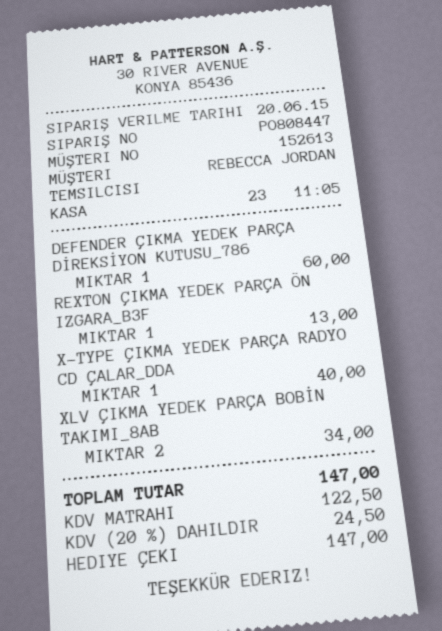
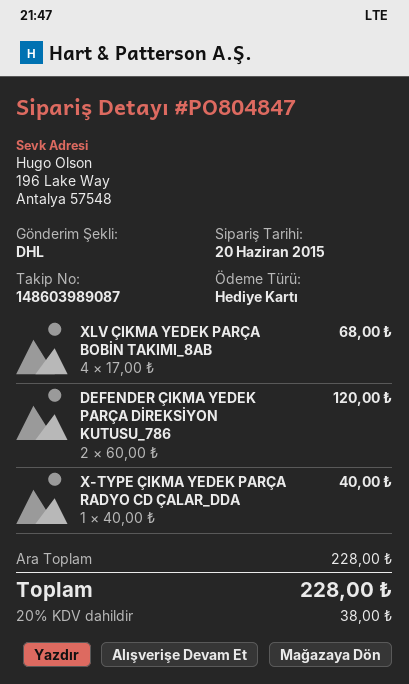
order number: PO808447 -> PO804847
DEFENDER ÇIKMA YEDEK PARÇA DİREKSİYON KUTUSU_786: 1 for 60.00 -> 2 for 120.00
REXTON ÇIKMA YEDEK PARÇA ÖN IZGARA_B3F: 1 for 13.00 -> none
XLV ÇIKMA YEDEK PARÇA BOBİN TAKIMI_8AB: 2 for 34.00 -> 4 for 68.00
tax: 20% = 24.50 -> 20% = 38.00
total: 147.00 -> 228.00

